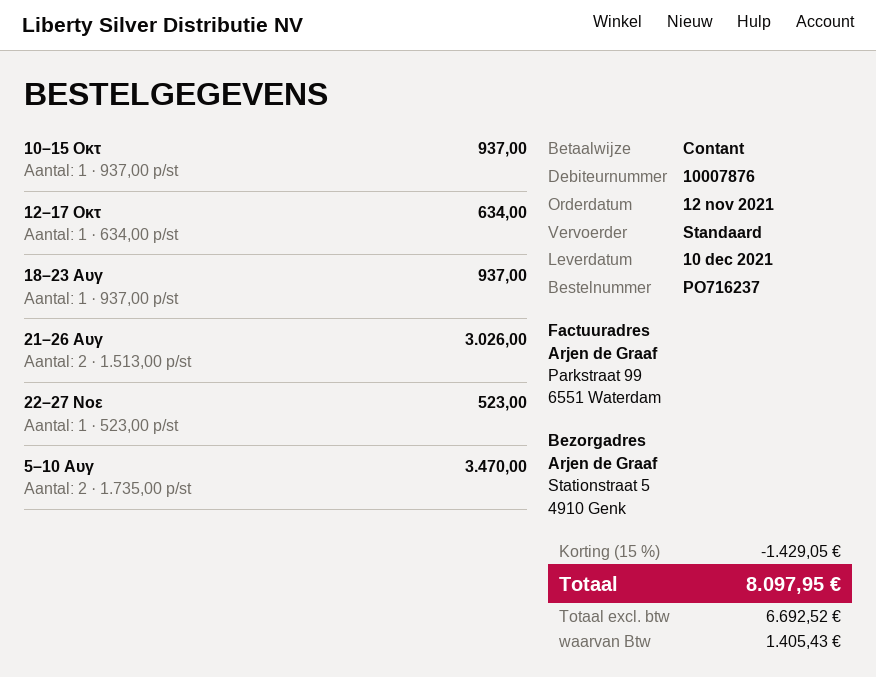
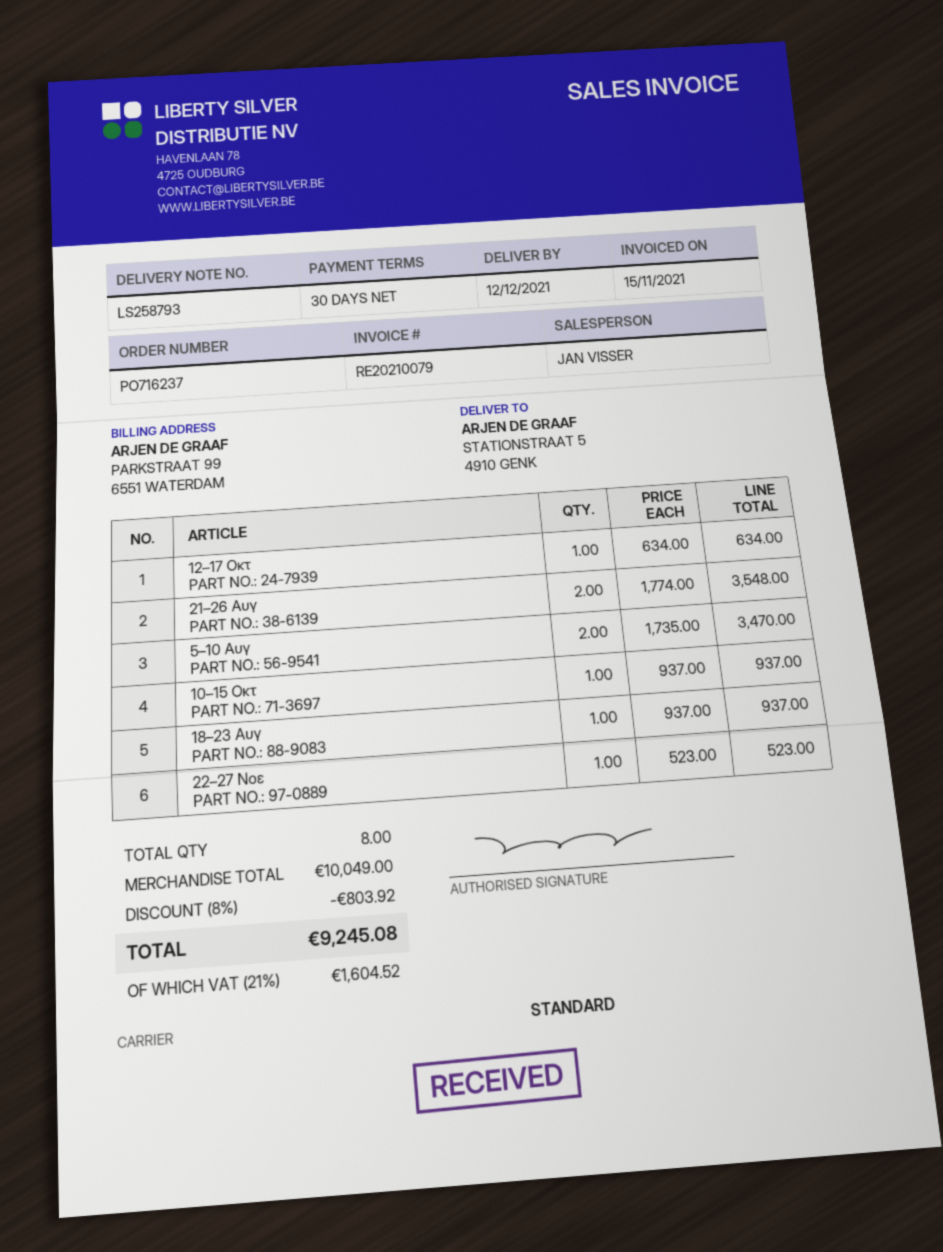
delivery date: 2021-12-10 -> 2021-12-12
21–26 Αυγ: 2 x 1513.00 = 3026.00 -> 2 x 1774.00 = 3548.00
discount: 15% = 1429.05 -> 8% = 803.92
tax: 1405.43 -> 1604.52
total: 8097.95 -> 9245.08

